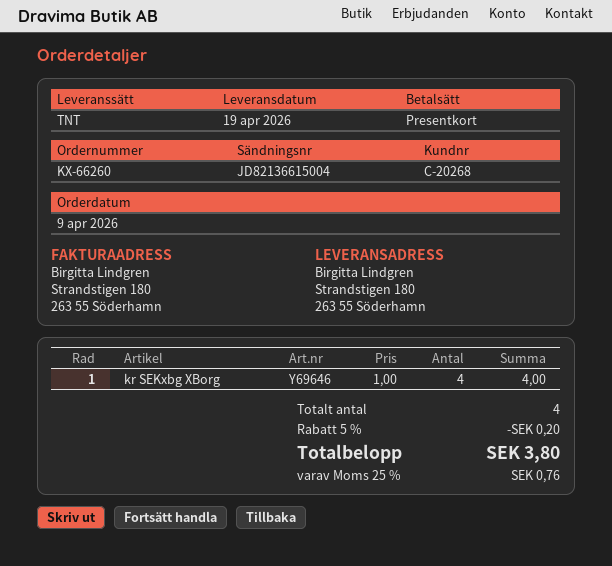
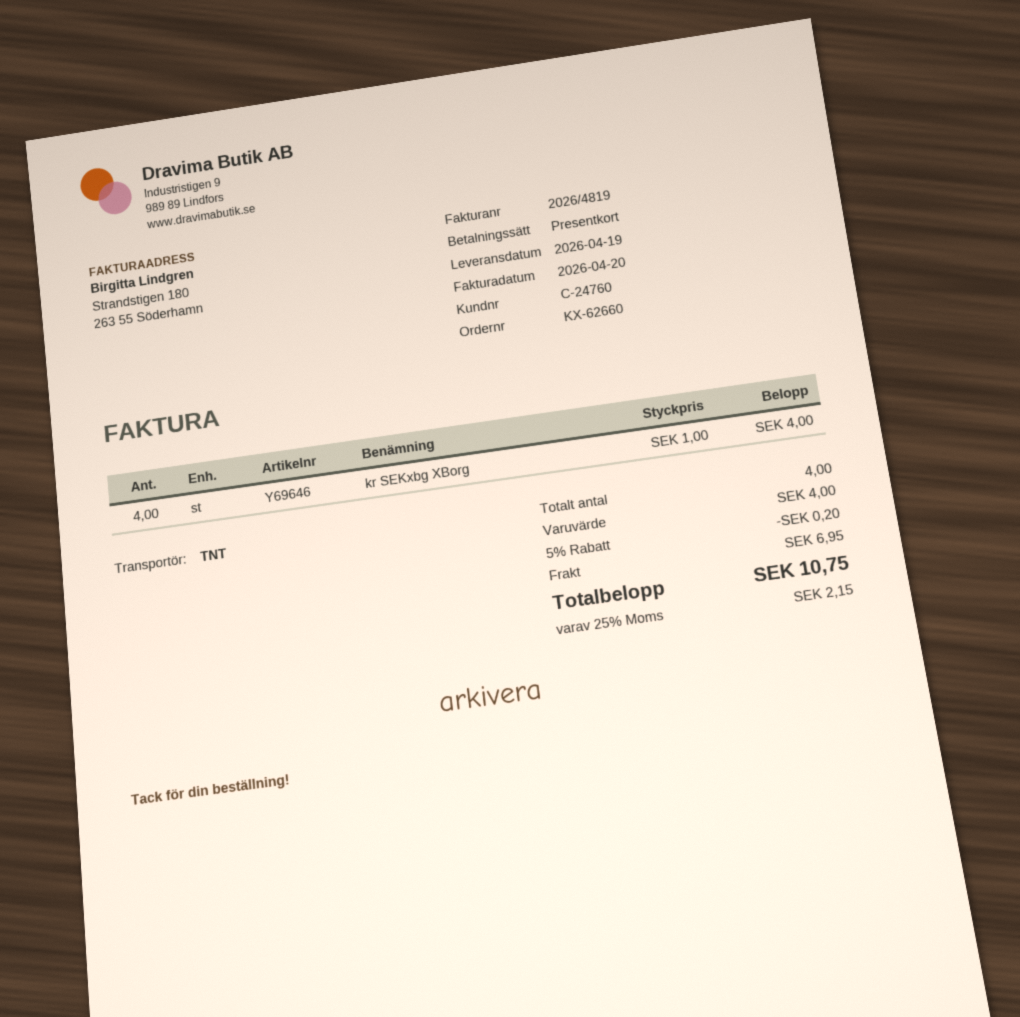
order number: KX-66260 -> KX-62660
customer number: C-20268 -> C-24760
shipping: none -> 6.95
tax: 25% = 0.76 -> 25% = 2.15
total: 3.80 -> 10.75

